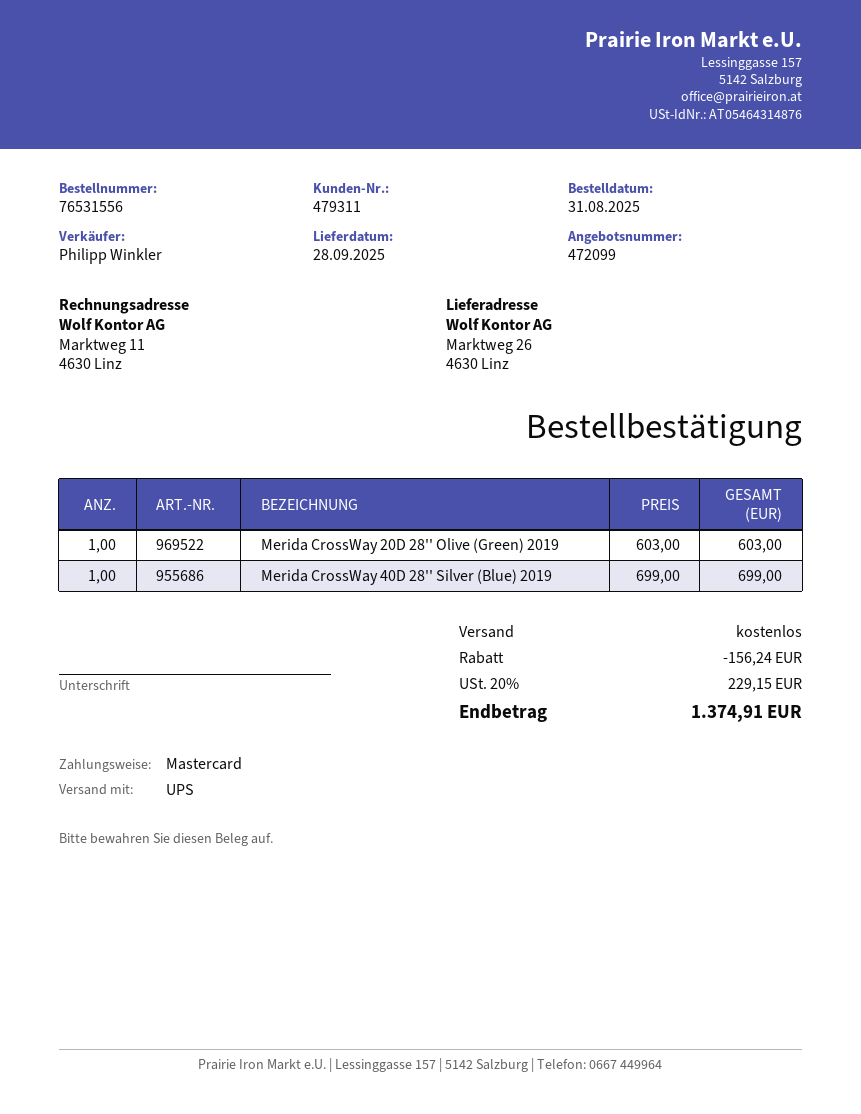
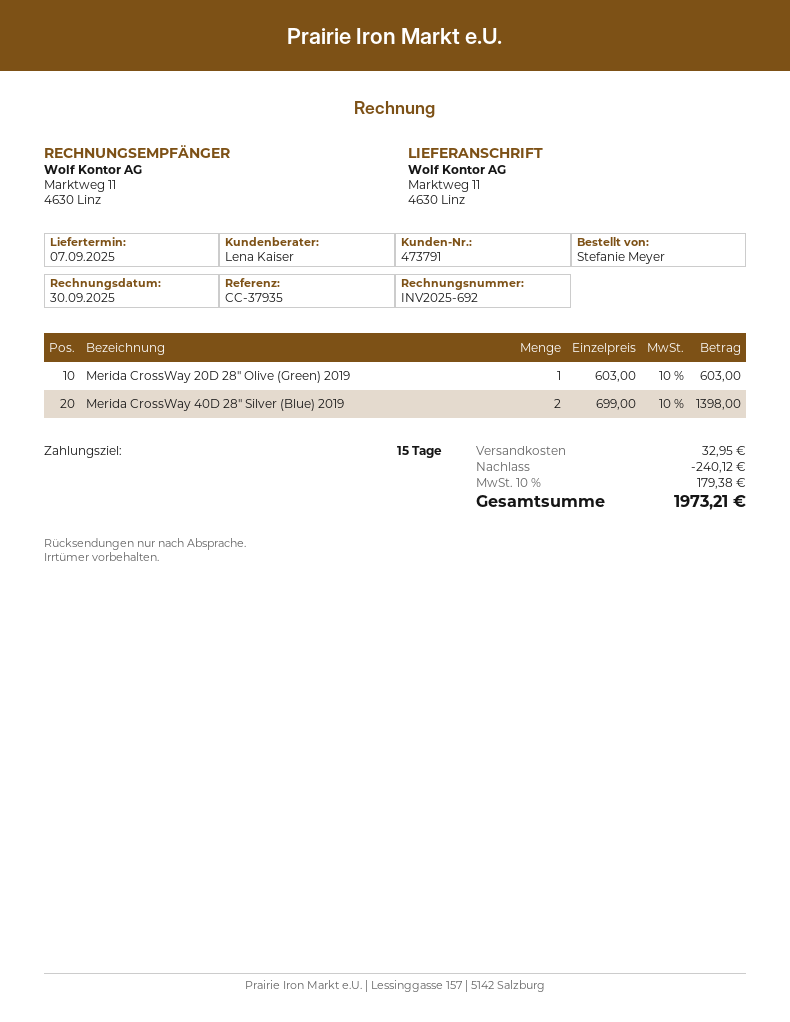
delivery date: 2025-09-28 -> 2025-09-07
customer number: 479311 -> 473791
sales rep: Philipp Winkler -> Lena Kaiser
ship to: Marktweg 26, 4630 Linz -> Marktweg 11, 4630 Linz
Merida CrossWay 40D 28'' Silver (Blue) 2019: 1 x 699.00 = 699.00 -> 2 x 699.00 = 1398.00
discount: 156.24 -> 240.12
shipping: 0.00 -> 32.95
tax: 20% = 229.15 -> 10% = 179.38
total: 1374.91 -> 1973.21

